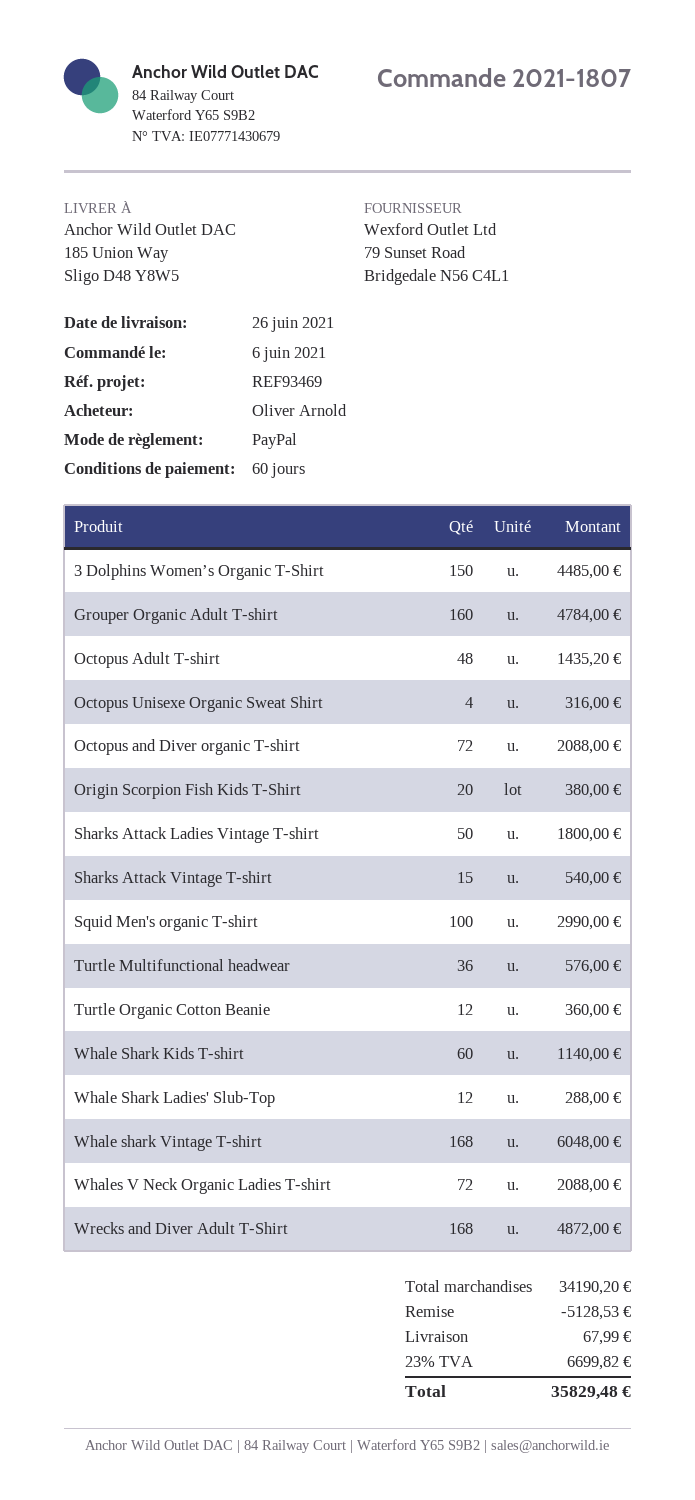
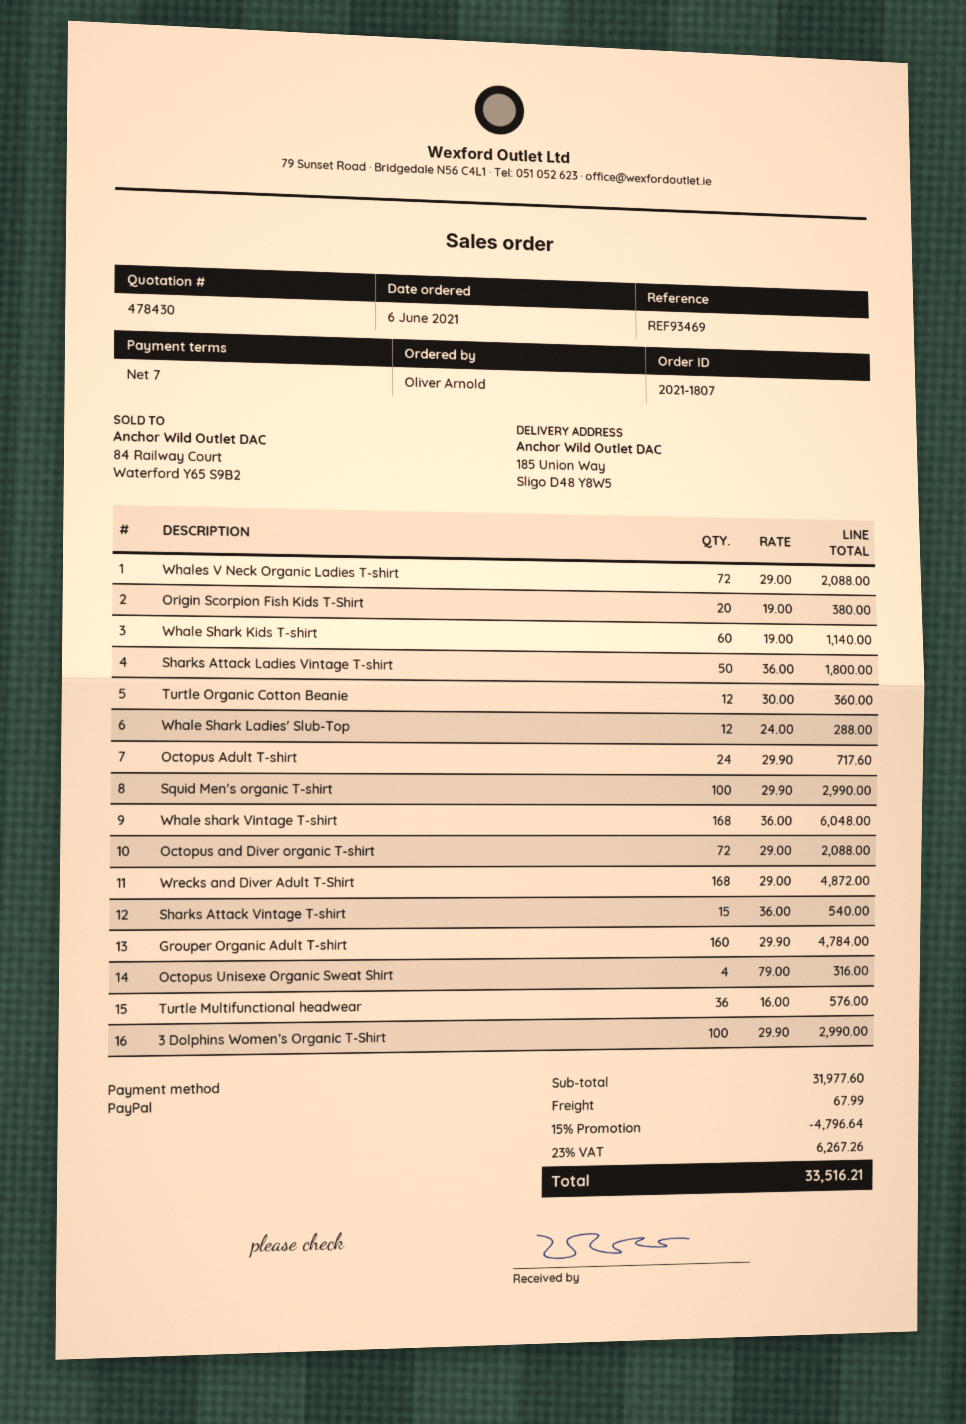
payment terms: 60 days -> 7 days
3 Dolphins Women’s Organic T-Shirt: 150 for 4485.00 -> 100 for 2990.00
Octopus Adult T-shirt: 48 for 1435.20 -> 24 for 717.60
subtotal: 34190.20 -> 31977.60
discount: 5128.53 -> 4796.64
tax: 23% = 6699.82 -> 23% = 6267.26
total: 35829.48 -> 33516.21

